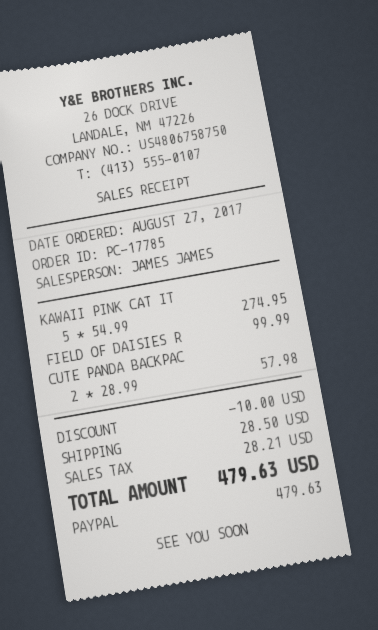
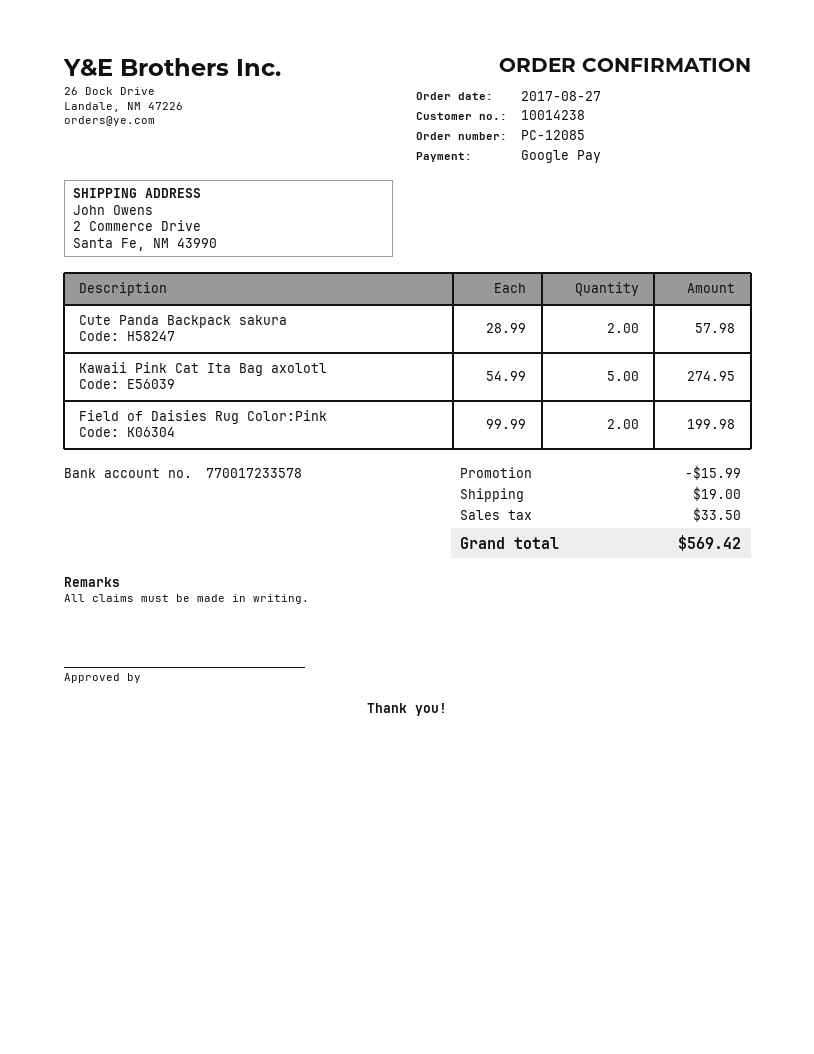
order number: PC-17785 -> PC-12085
payment method: PayPal -> Google Pay
FIELD OF DAISIES R: 1 x 99.99 = 99.99 -> 2 x 99.99 = 199.98
discount: 10.00 -> 15.99
shipping: 28.50 -> 19.00
tax: 28.21 -> 33.50
total: 479.63 -> 569.42

